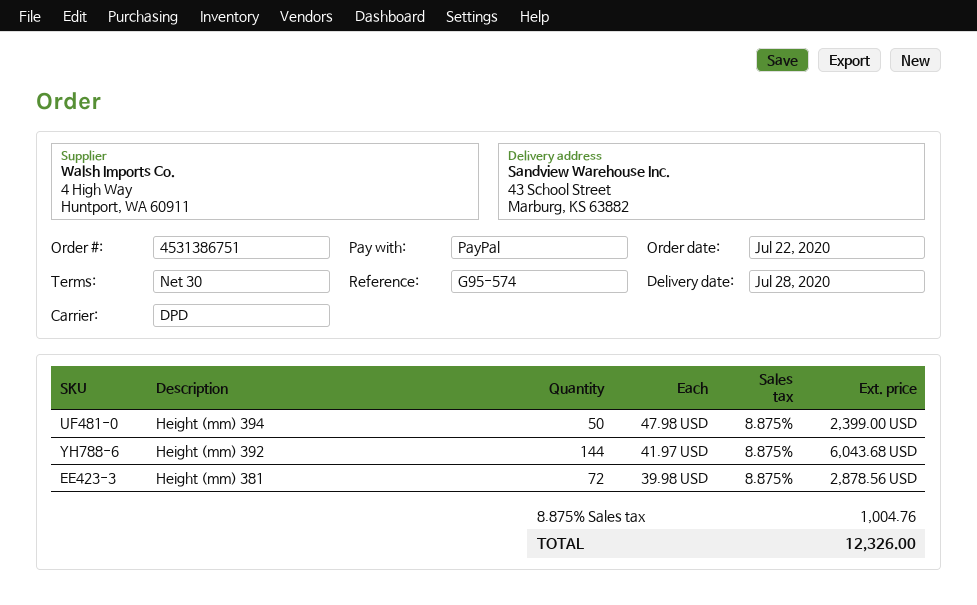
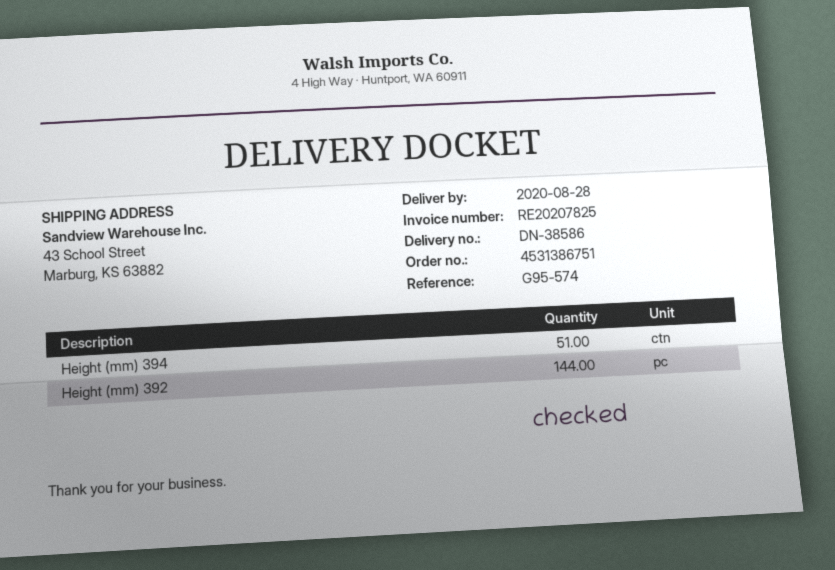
delivery date: 2020-07-28 -> 2020-08-28
Height (mm) 394: 50 -> 51
Height (mm) 381: 72 -> none

